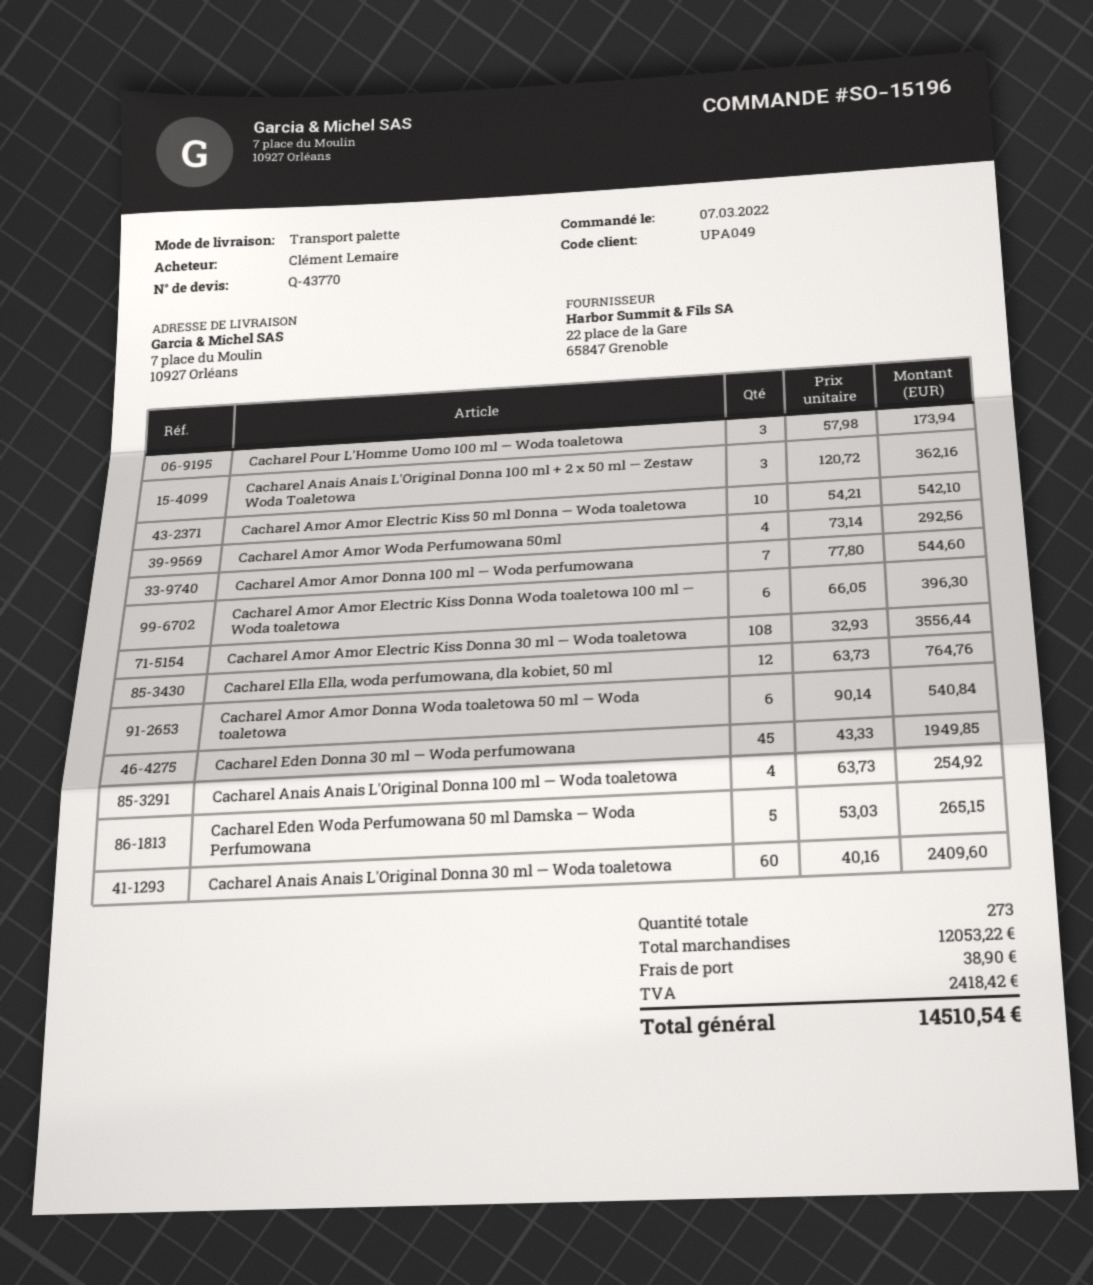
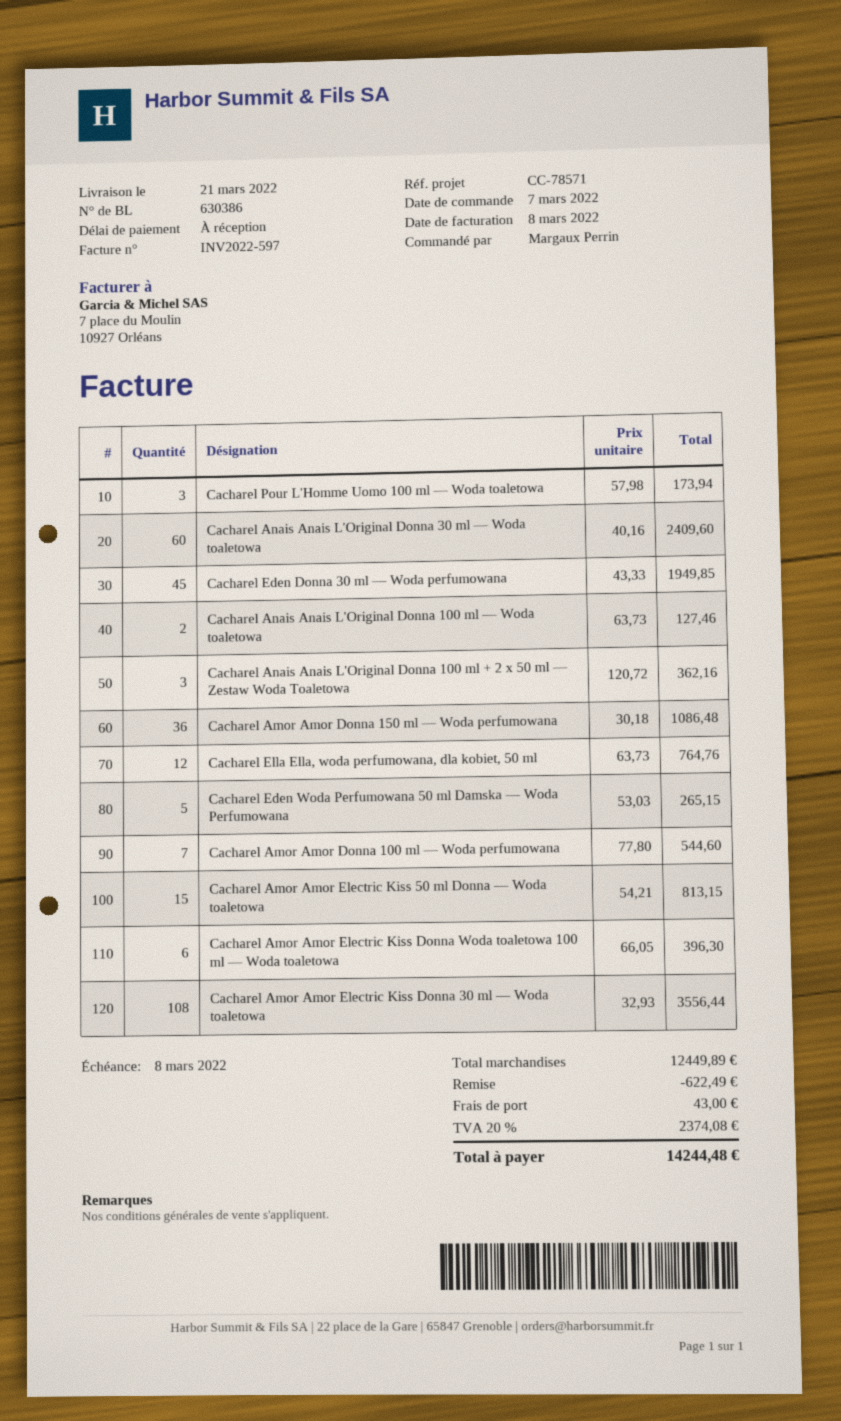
ordered by: Clément Lemaire -> Margaux Perrin
Cacharel Amor Amor Electric Kiss 50 ml Donna — Woda toaletowa: 10 x 54.21 = 542.10 -> 15 x 54.21 = 813.15
Cacharel Amor Amor Woda Perfumowana 50ml: 4 x 73.14 = 292.56 -> none
Cacharel Amor Amor Donna Woda toaletowa 50 ml — Woda toaletowa: 6 x 90.14 = 540.84 -> none
Cacharel Anais Anais L'Original Donna 100 ml — Woda toaletowa: 4 x 63.73 = 254.92 -> 2 x 63.73 = 127.46
Cacharel Amor Amor Donna 150 ml — Woda perfumowana: none -> 36 x 30.18 = 1086.48
subtotal: 12053.22 -> 12449.89
discount: none -> 622.49
shipping: 38.90 -> 43.00
tax: 2418.42 -> 2374.08
total: 14510.54 -> 14244.48

